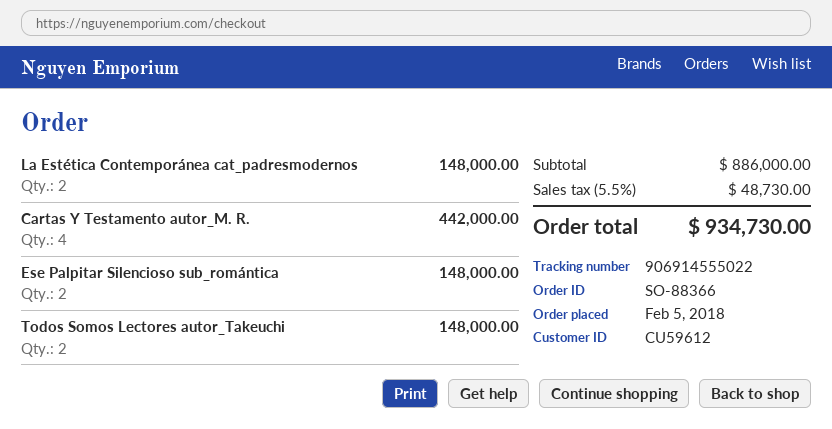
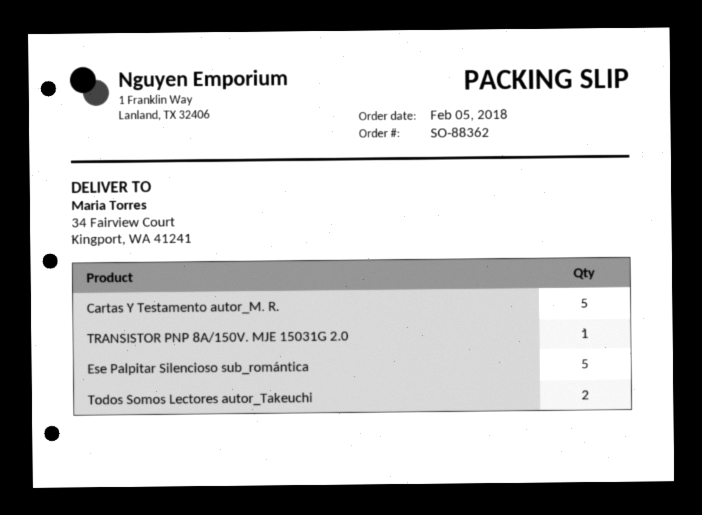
order number: SO-88366 -> SO-88362
La Estética Contemporánea cat_padresmodernos: 2 -> none
Cartas Y Testamento autor_M. R.: 4 -> 5
Ese Palpitar Silencioso sub_romántica: 2 -> 5
TRANSISTOR PNP 8A/150V. MJE 15031G 2.0: none -> 1

